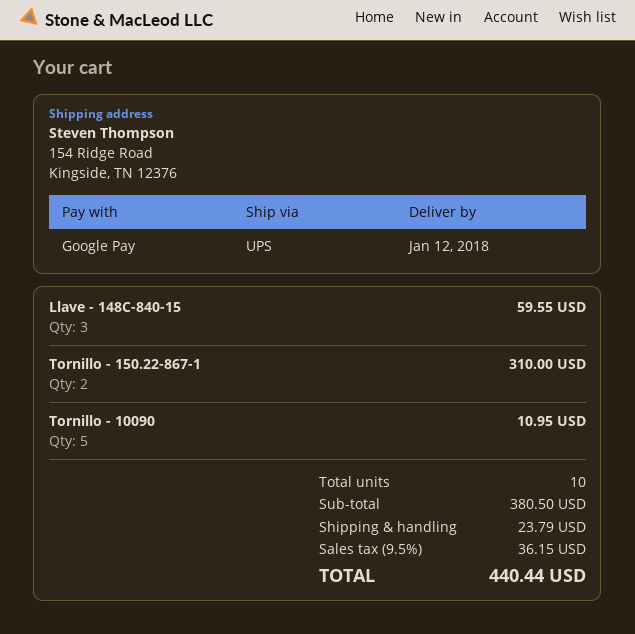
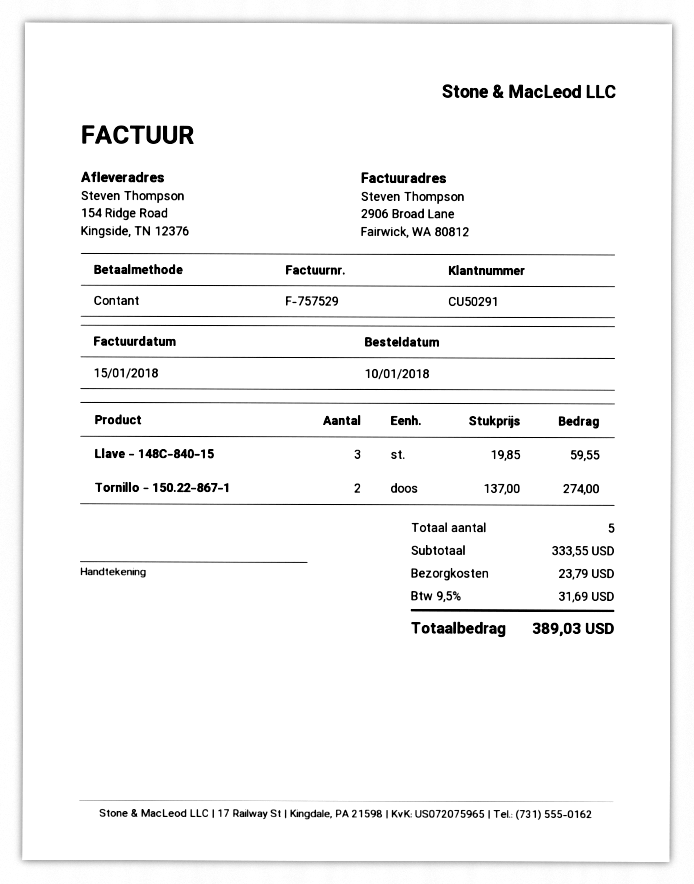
payment method: Google Pay -> cash
Tornillo - 150.22-867-1: 2 for 310.00 -> 2 for 274.00
Tornillo - 10090: 5 for 10.95 -> none
total quantity: 10 -> 5
subtotal: 380.50 -> 333.55
tax: 9.5% = 36.15 -> 9.5% = 31.69
total: 440.44 -> 389.03

